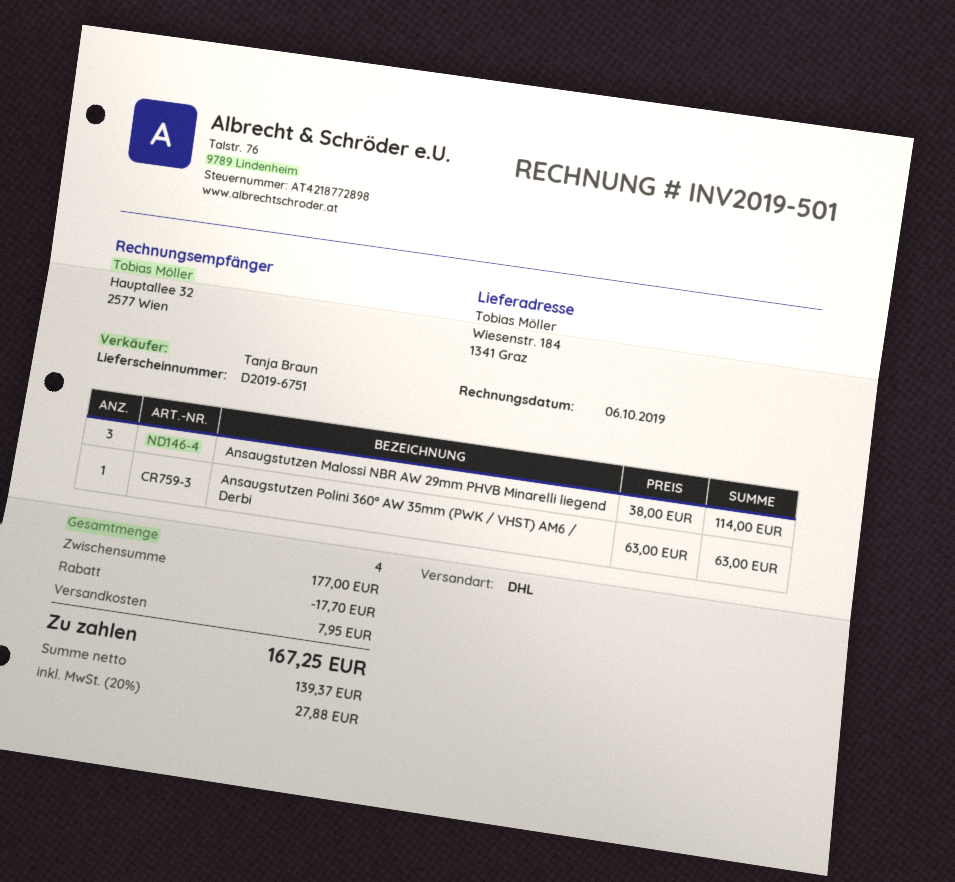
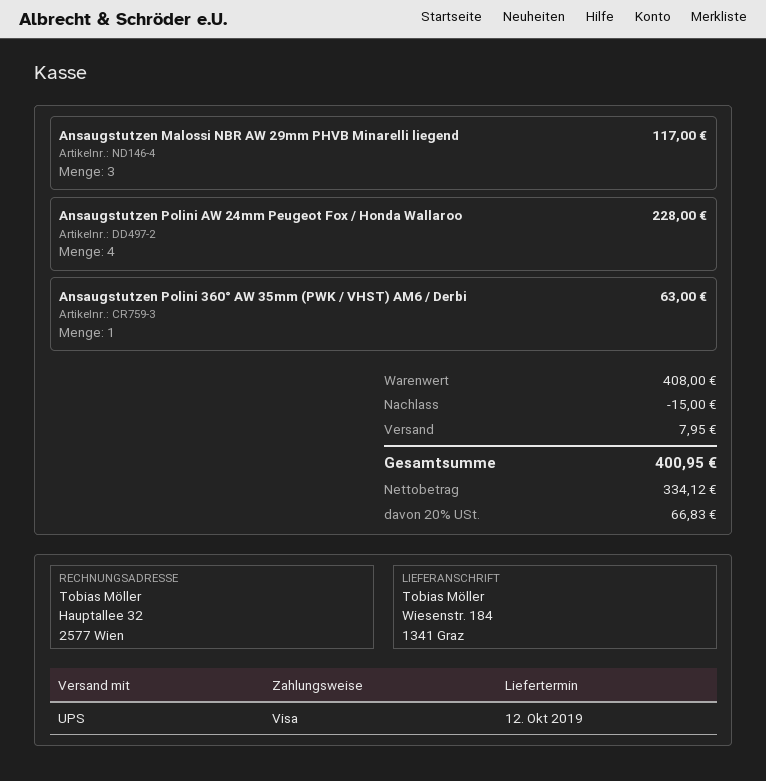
shipping method: DHL -> UPS
Ansaugstutzen Malossi NBR AW 29mm PHVB Minarelli liegend: 3 for 114.00 -> 3 for 117.00
Ansaugstutzen Polini AW 24mm Peugeot Fox / Honda Wallaroo: none -> 4 for 228.00
subtotal: 177.00 -> 408.00
discount: 17.70 -> 15.00
net: 139.37 -> 334.12
tax: 20% = 27.88 -> 20% = 66.83
total: 167.25 -> 400.95

